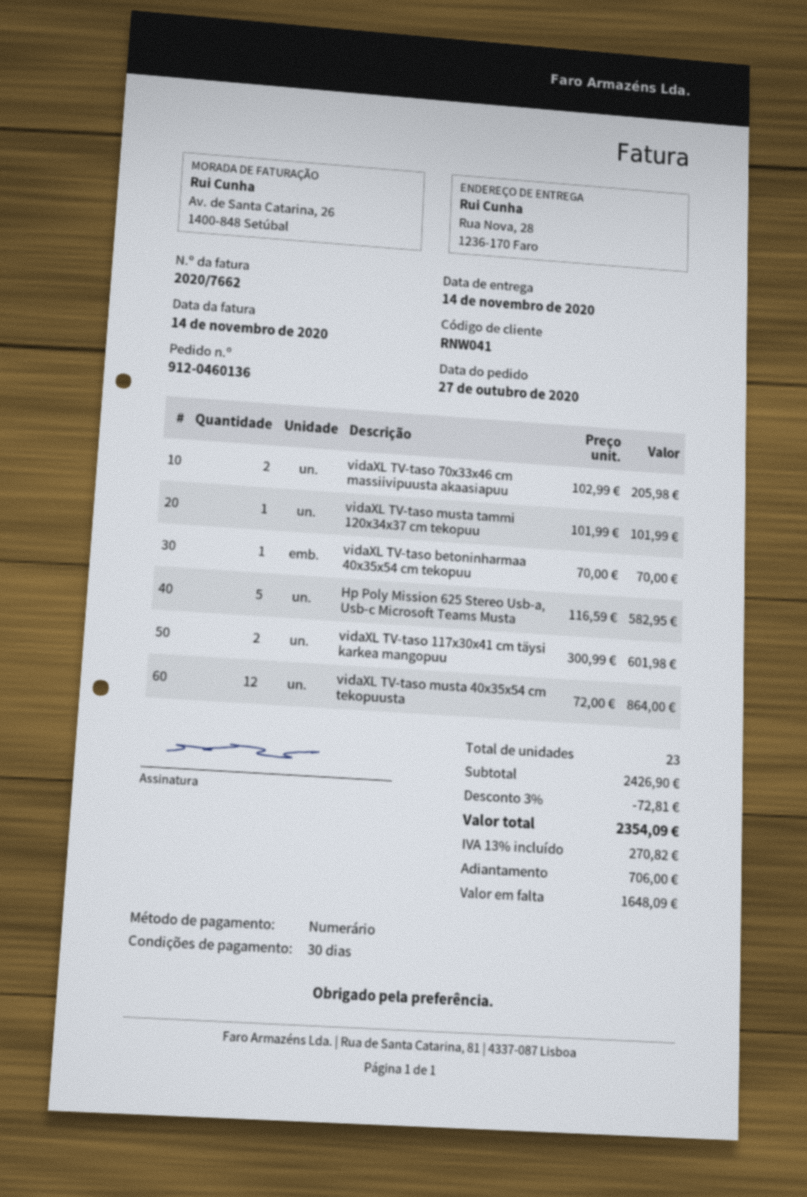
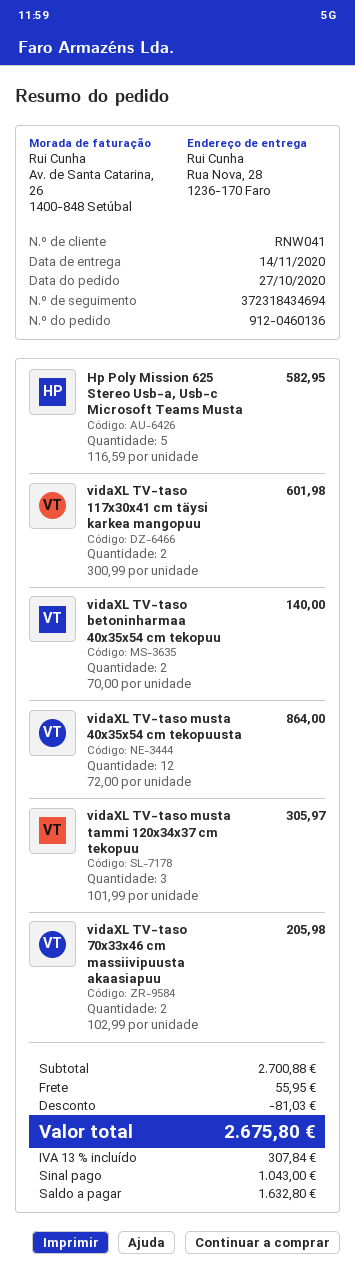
vidaXL TV-taso musta tammi 120x34x37 cm tekopuu: 1 x 101.99 = 101.99 -> 3 x 101.99 = 305.97
vidaXL TV-taso betoninharmaa 40x35x54 cm tekopuu: 1 x 70.00 = 70.00 -> 2 x 70.00 = 140.00
subtotal: 2426.90 -> 2700.88
discount: 72.81 -> 81.03
shipping: none -> 55.95
tax: 13% = 270.82 -> 13% = 307.84
total: 2354.09 -> 2675.80
deposit: 706.00 -> 1043.00
balance: 1648.09 -> 1632.80

